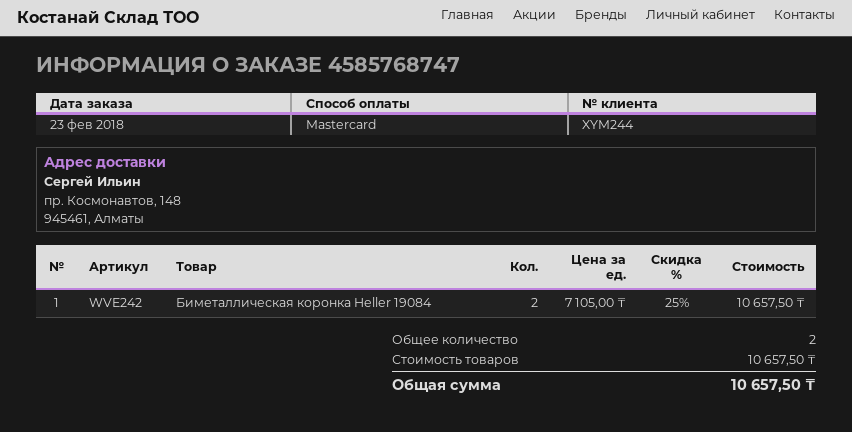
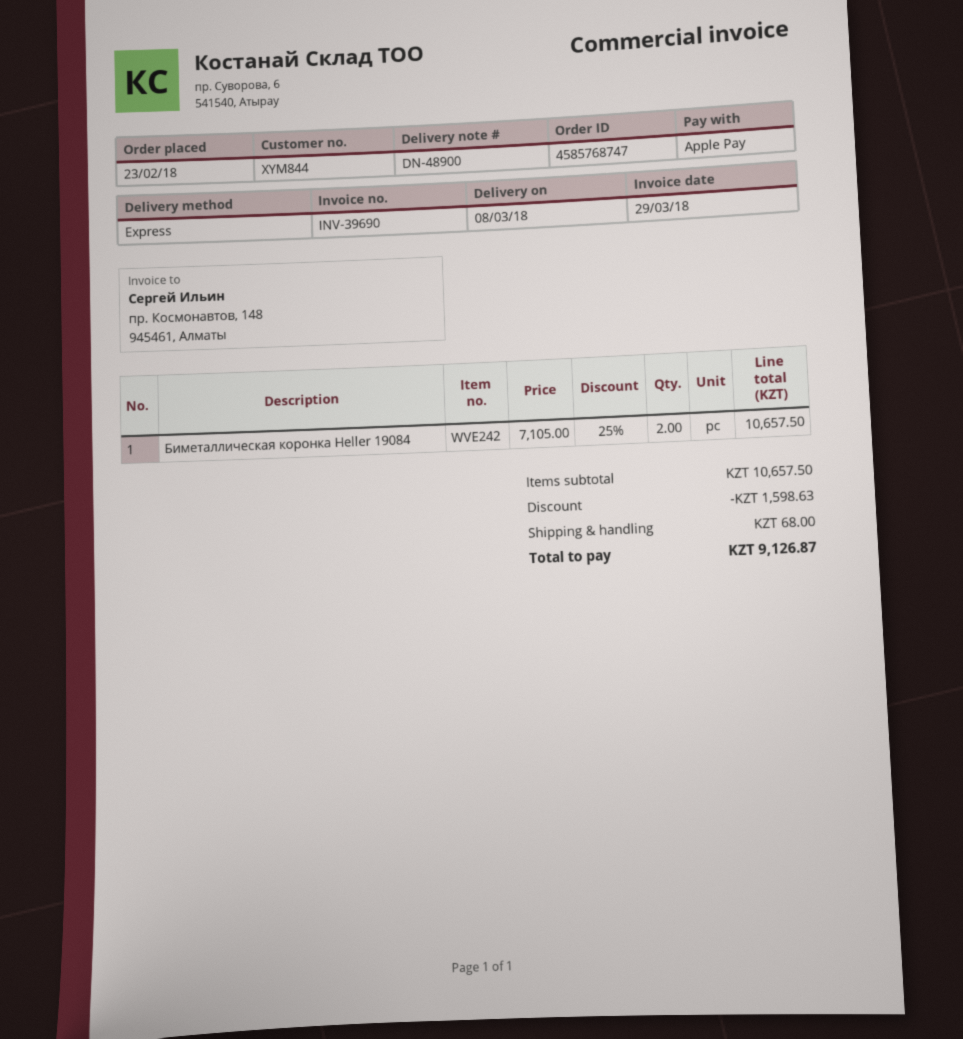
customer number: XYM244 -> XYM844
payment method: Mastercard -> Apple Pay
discount: none -> 1598.63
shipping: none -> 68.00
total: 10657.50 -> 9126.87

